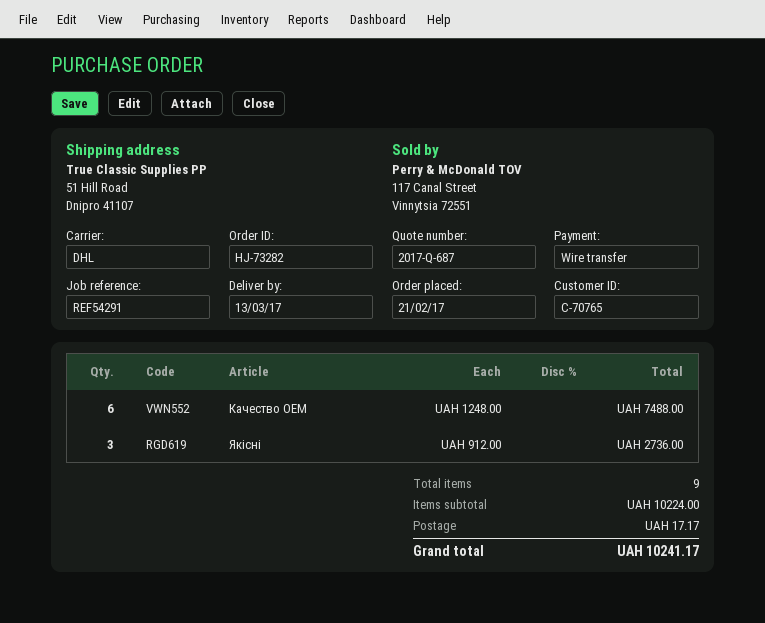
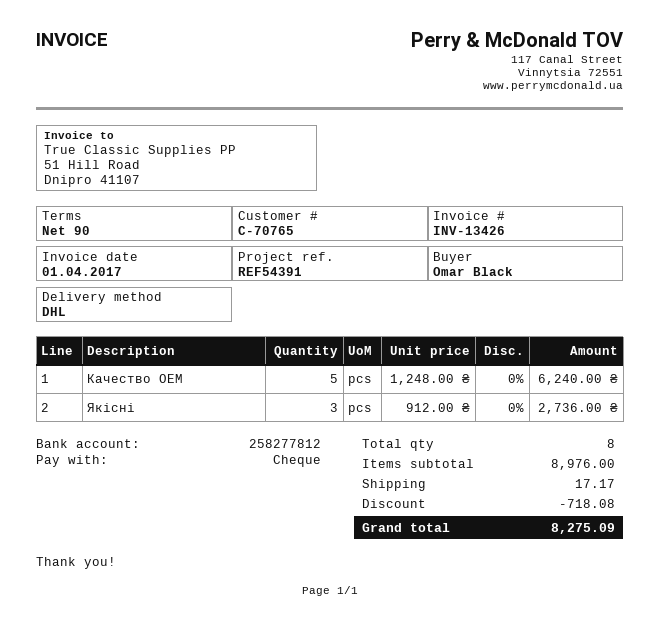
reference: REF54291 -> REF54391
payment method: bank transfer -> cheque
Качество OEM: 6 x 1248.00 = 7488.00 -> 5 x 1248.00 = 6240.00
total quantity: 9 -> 8
subtotal: 10224.00 -> 8976.00
discount: none -> 718.08
total: 10241.17 -> 8275.09

